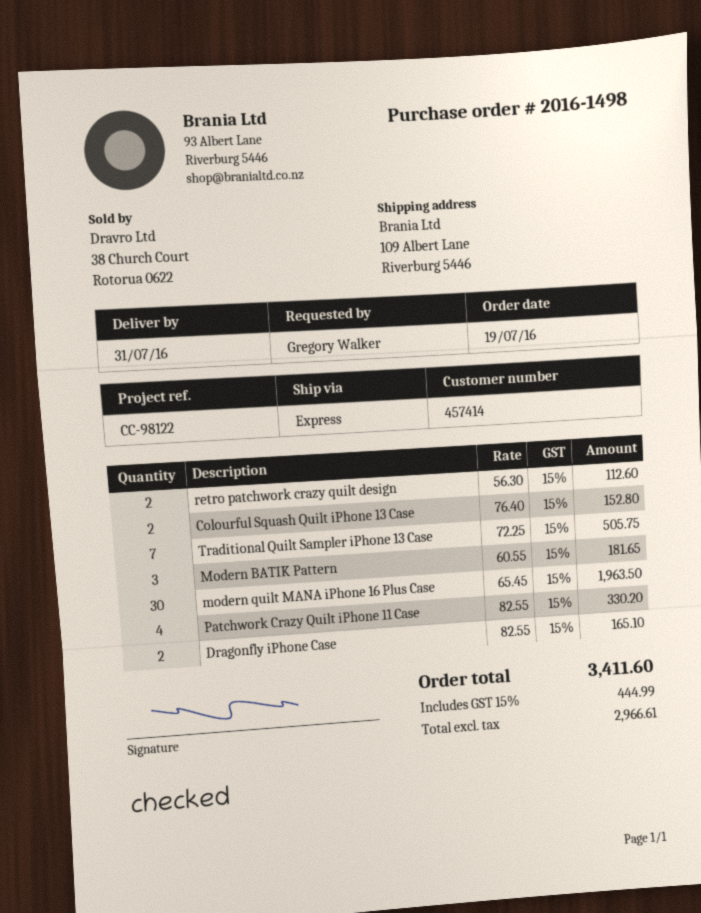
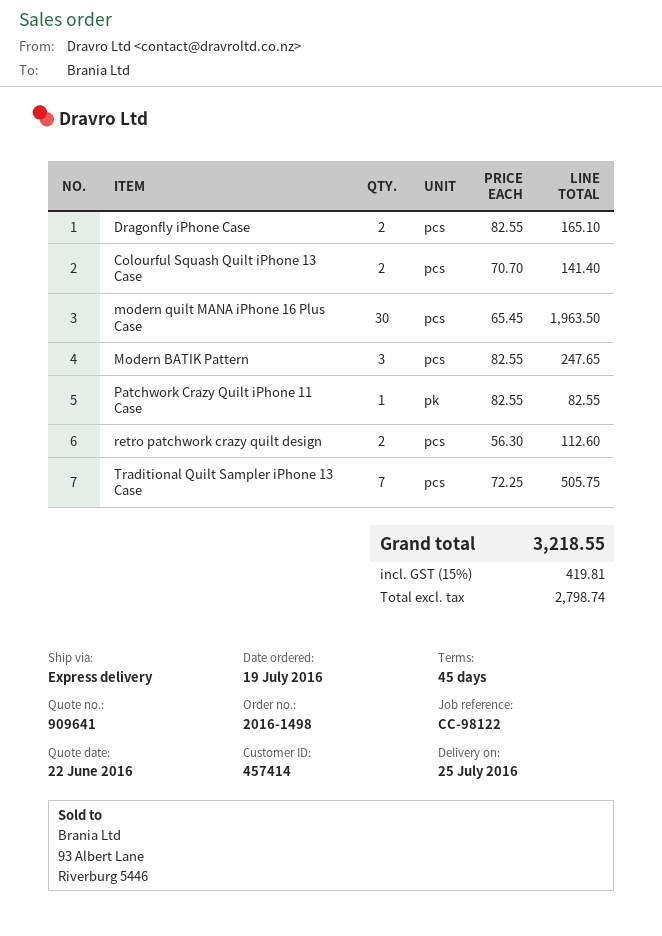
delivery date: 2016-07-31 -> 2016-07-25
Colourful Squash Quilt iPhone 13 Case: 2 x 76.40 = 152.80 -> 2 x 70.70 = 141.40
Modern BATIK Pattern: 3 x 60.55 = 181.65 -> 3 x 82.55 = 247.65
Patchwork Crazy Quilt iPhone 11 Case: 4 x 82.55 = 330.20 -> 1 x 82.55 = 82.55
net: 2966.61 -> 2798.74
tax: 15% = 444.99 -> 15% = 419.81
total: 3411.60 -> 3218.55

